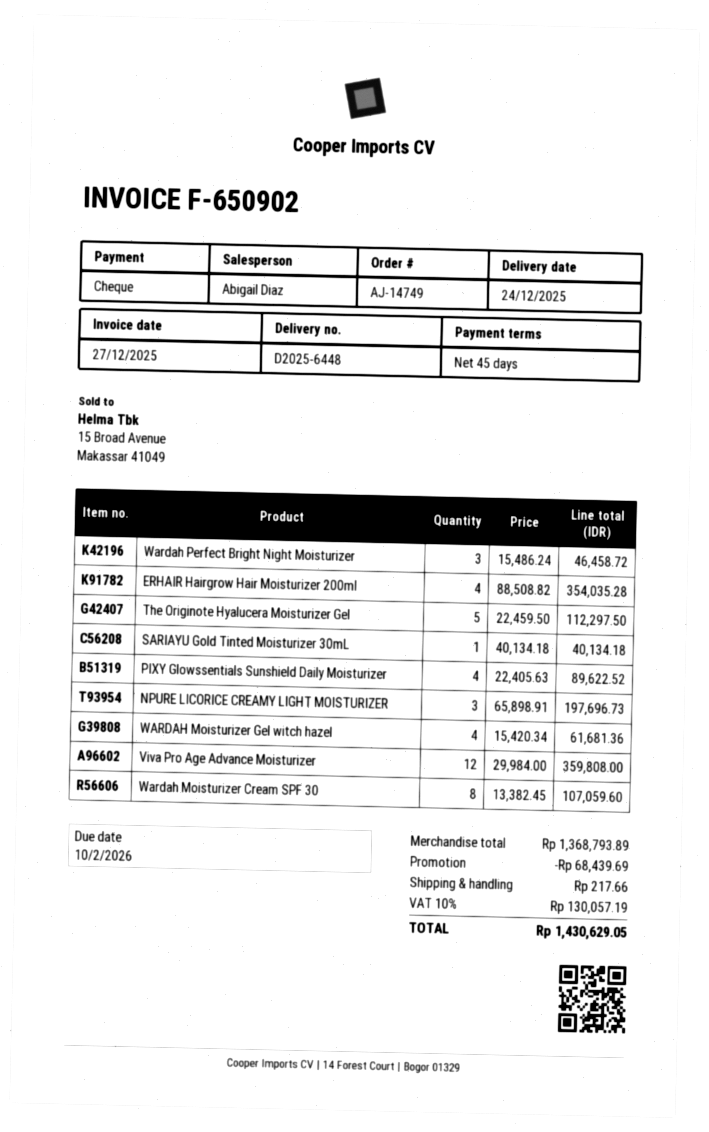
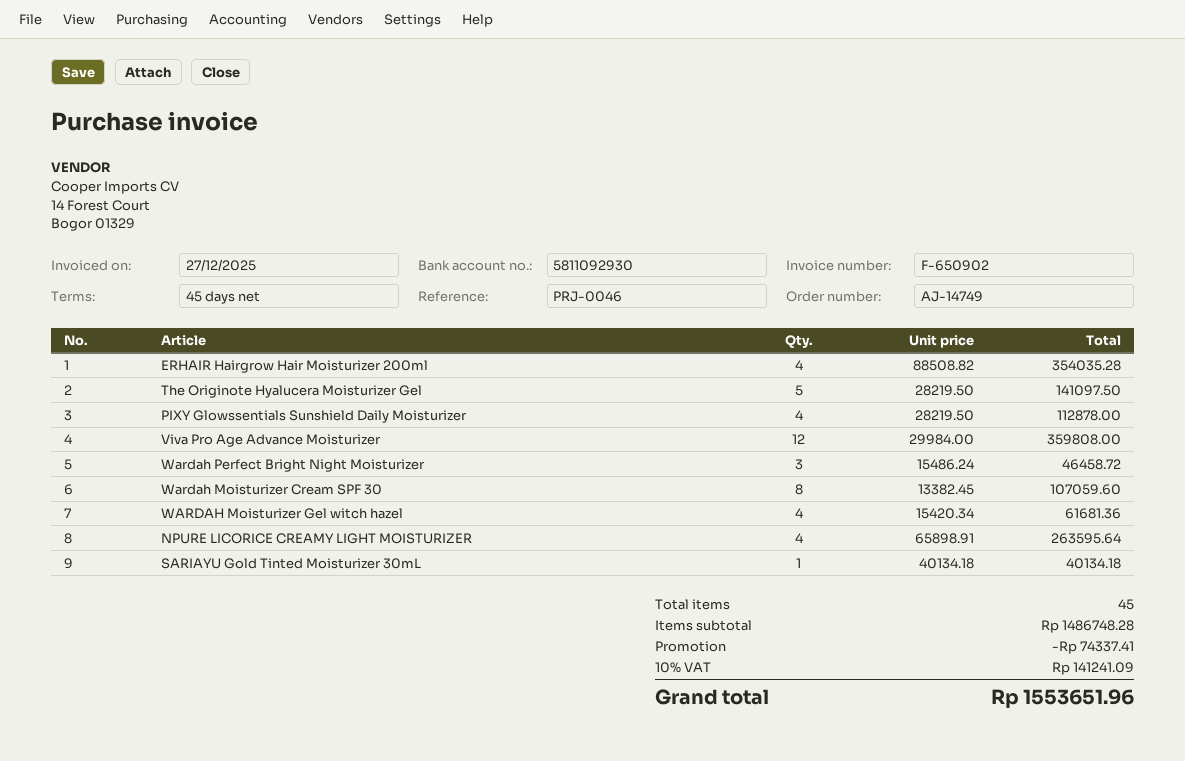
The Originote Hyalucera Moisturizer Gel: 5 x 22459.50 = 112297.50 -> 5 x 28219.50 = 141097.50
PIXY Glowssentials Sunshield Daily Moisturizer: 4 x 22405.63 = 89622.52 -> 4 x 28219.50 = 112878.00
NPURE LICORICE CREAMY LIGHT MOISTURIZER: 3 x 65898.91 = 197696.73 -> 4 x 65898.91 = 263595.64
subtotal: 1368793.89 -> 1486748.28
discount: 68439.69 -> 74337.41
shipping: 217.66 -> none
tax: 10% = 130057.19 -> 10% = 141241.09
total: 1430629.05 -> 1553651.96

